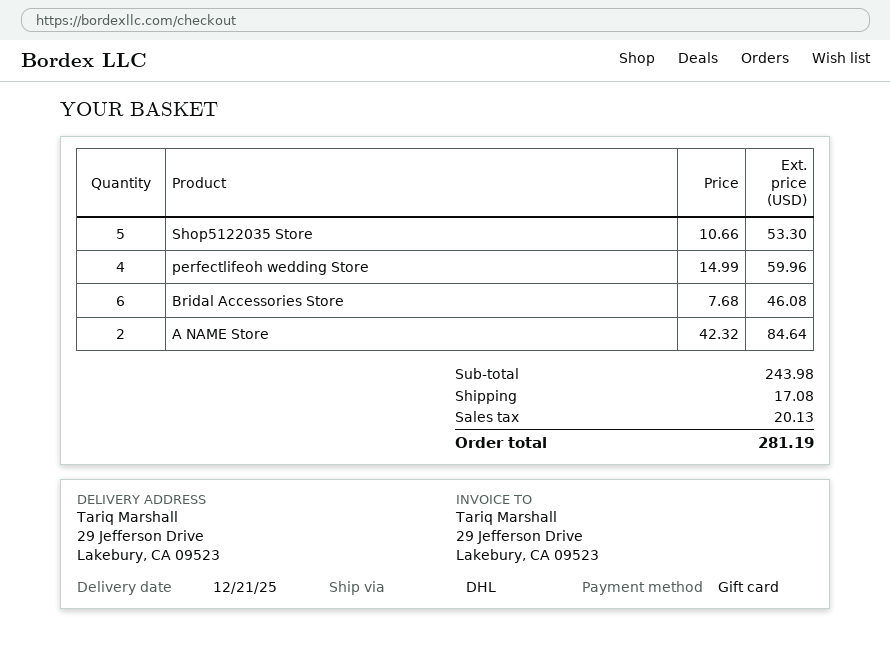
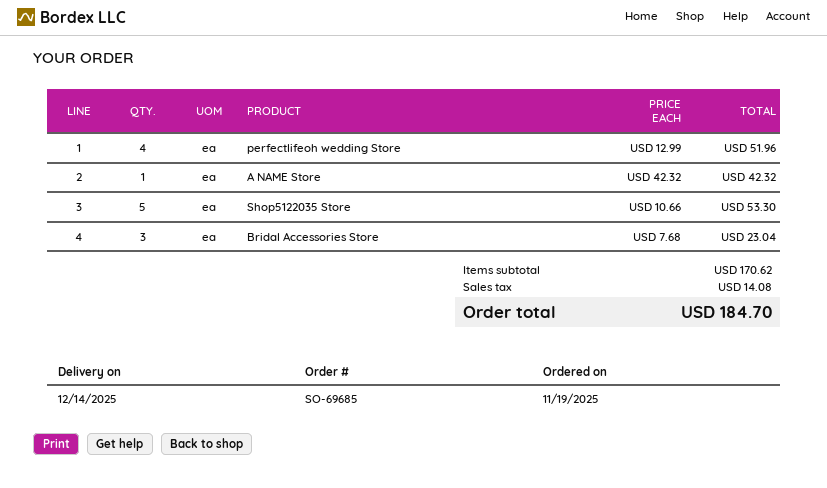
delivery date: 2025-12-21 -> 2025-12-14
perfectlifeoh wedding Store: 4 x 14.99 = 59.96 -> 4 x 12.99 = 51.96
Bridal Accessories Store: 6 x 7.68 = 46.08 -> 3 x 7.68 = 23.04
A NAME Store: 2 x 42.32 = 84.64 -> 1 x 42.32 = 42.32
subtotal: 243.98 -> 170.62
shipping: 17.08 -> none
tax: 20.13 -> 14.08
total: 281.19 -> 184.70

